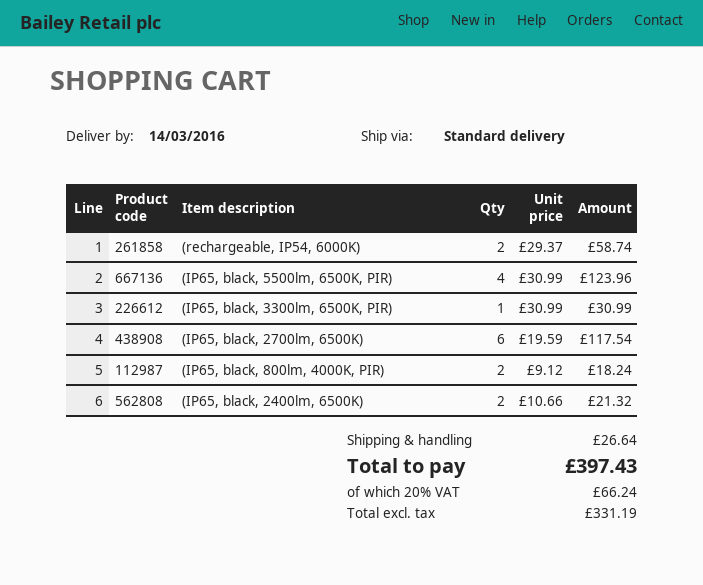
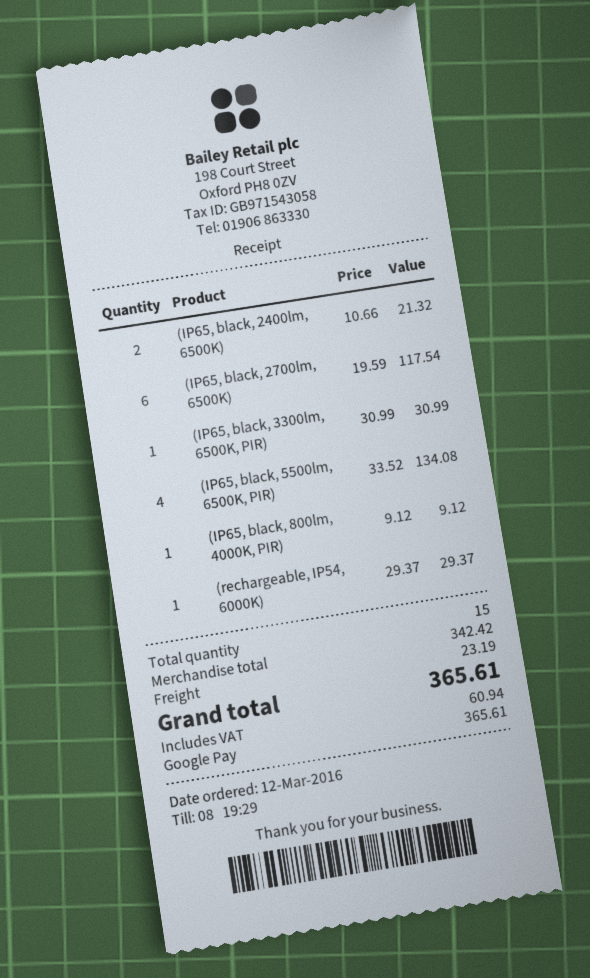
(rechargeable, IP54, 6000K): 2 x 29.37 = 58.74 -> 1 x 29.37 = 29.37
(IP65, black, 5500lm, 6500K, PIR): 4 x 30.99 = 123.96 -> 4 x 33.52 = 134.08
(IP65, black, 800lm, 4000K, PIR): 2 x 9.12 = 18.24 -> 1 x 9.12 = 9.12
shipping: 26.64 -> 23.19
tax: 66.24 -> 60.94
total: 397.43 -> 365.61

